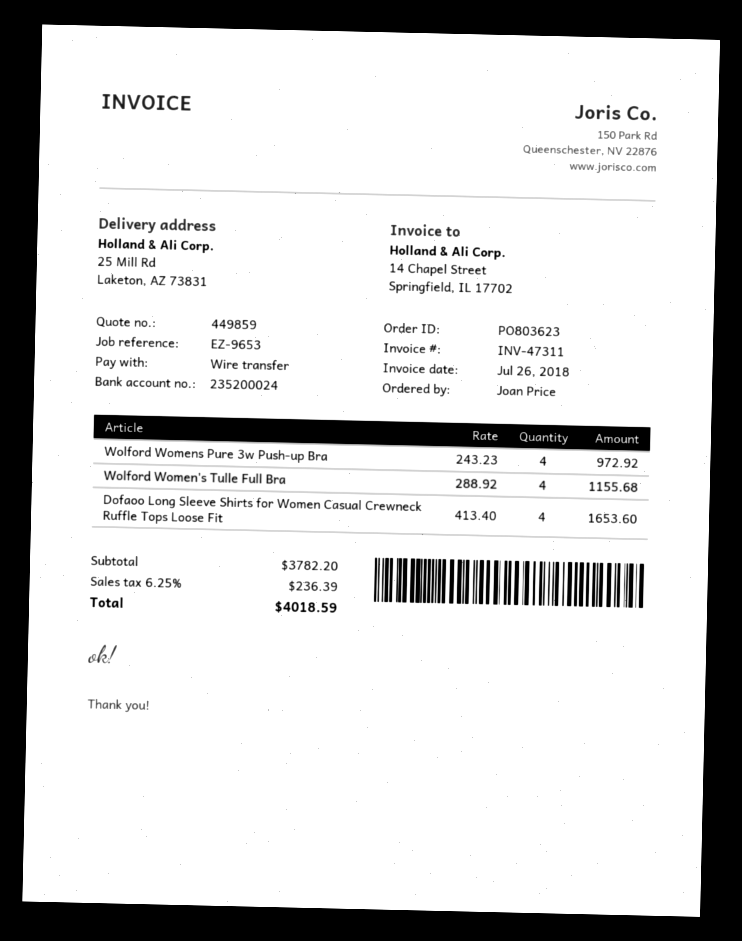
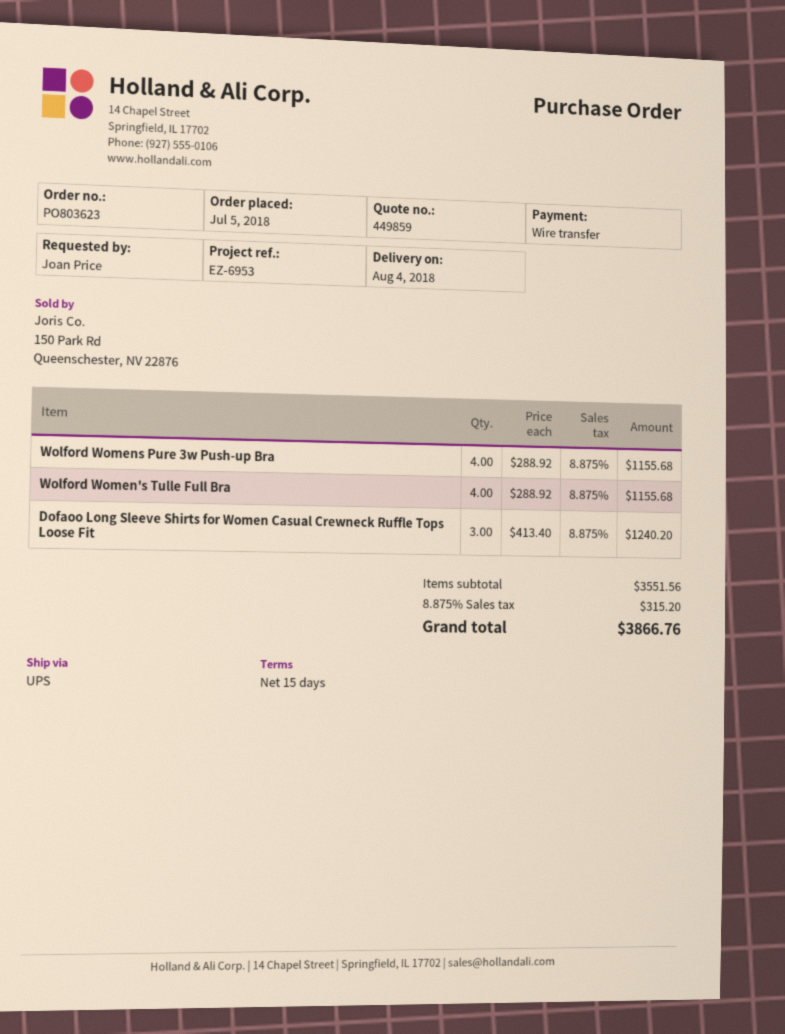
reference: EZ-9653 -> EZ-6953
Wolford Womens Pure 3w Push-up Bra: 4 x 243.23 = 972.92 -> 4 x 288.92 = 1155.68
Dofaoo Long Sleeve Shirts for Women Casual Crewneck Ruffle Tops Loose Fit: 4 x 413.40 = 1653.60 -> 3 x 413.40 = 1240.20
subtotal: 3782.20 -> 3551.56
tax: 6.25% = 236.39 -> 8.875% = 315.20
total: 4018.59 -> 3866.76

